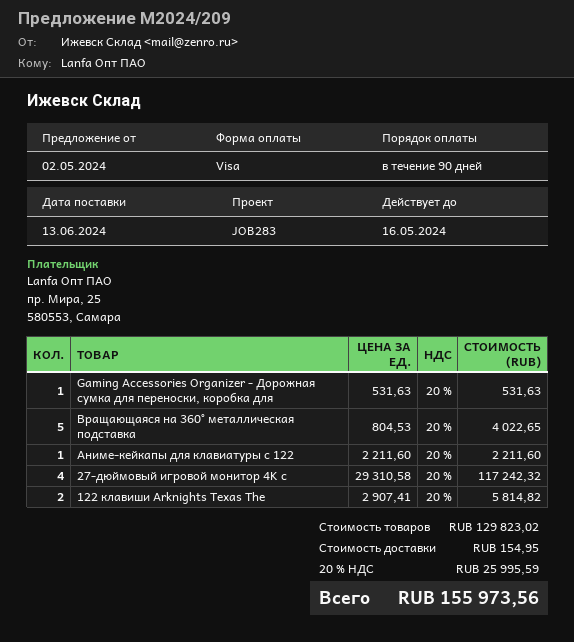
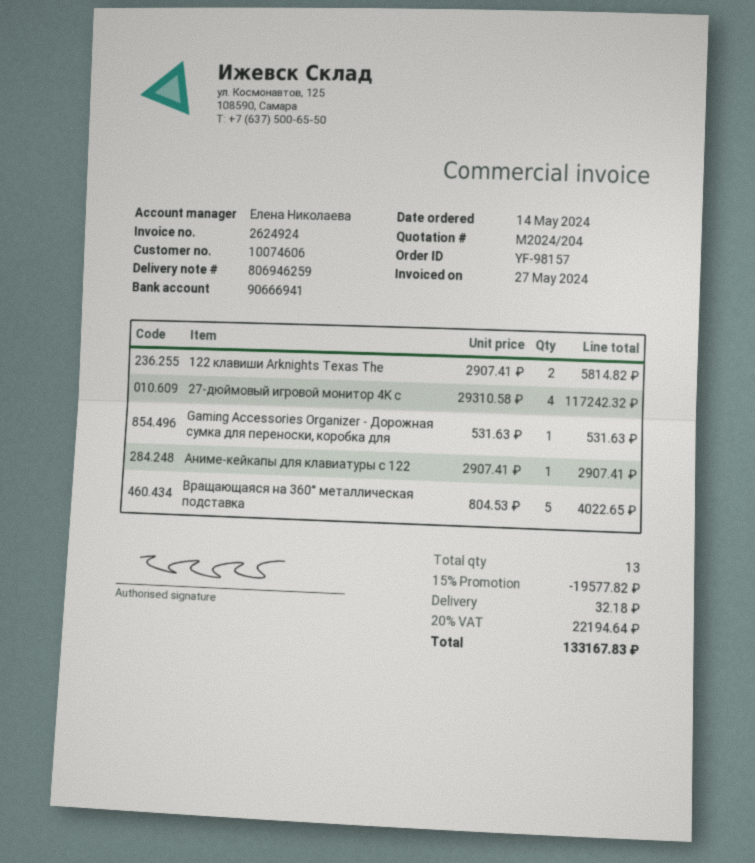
quote number: M2024/209 -> M2024/204
Аниме-кейкапы для клавиатуры с 122: 1 x 2211.60 = 2211.60 -> 1 x 2907.41 = 2907.41
discount: none -> 15% = 19577.82
shipping: 154.95 -> 32.18
tax: 20% = 25995.59 -> 20% = 22194.64
total: 155973.56 -> 133167.83

